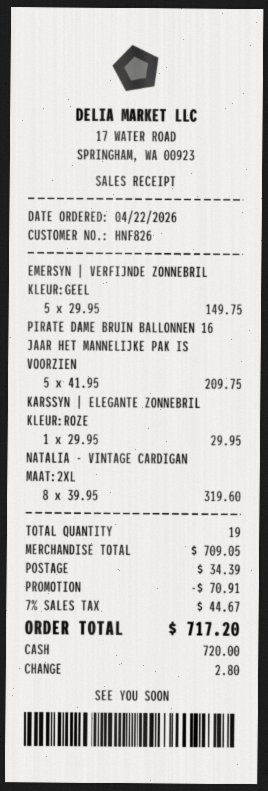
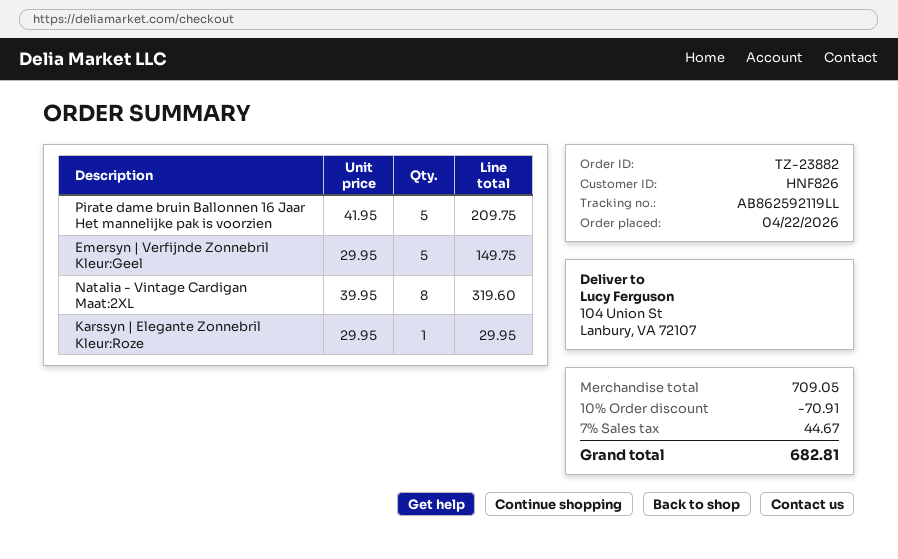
shipping: 34.39 -> none
total: 717.20 -> 682.81

